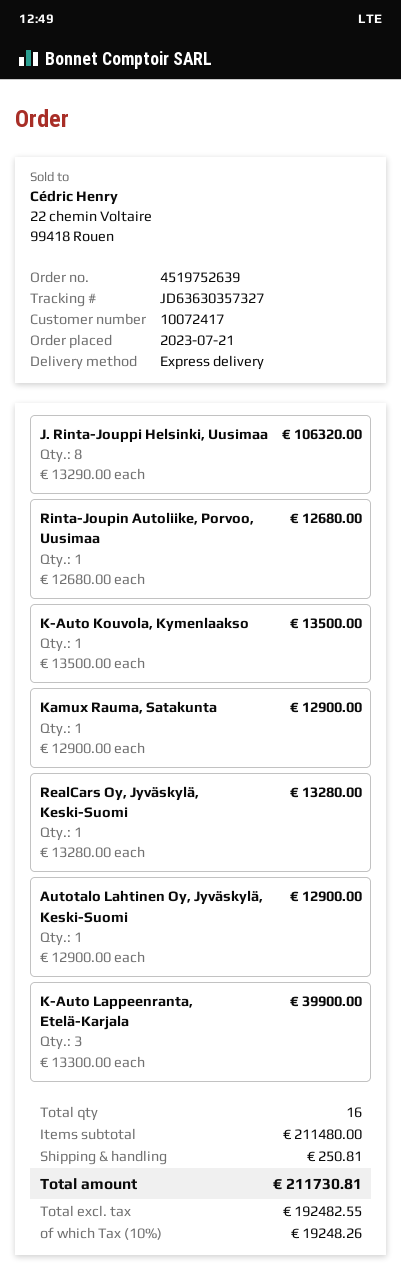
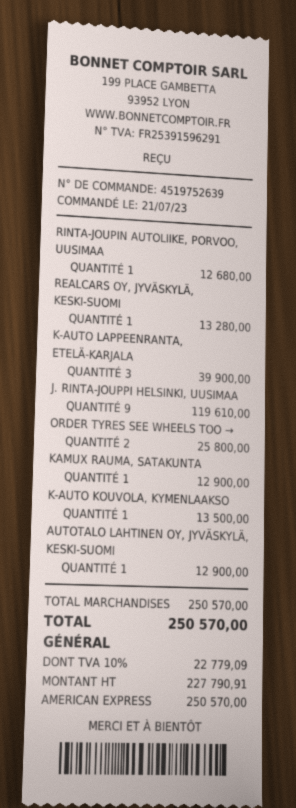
J. Rinta-Jouppi Helsinki, Uusimaa: 8 for 106320.00 -> 9 for 119610.00
ORDER TYRES SEE WHEELS TOO →: none -> 2 for 25800.00
subtotal: 211480.00 -> 250570.00
shipping: 250.81 -> none
net: 192482.55 -> 227790.91
tax: 10% = 19248.26 -> 10% = 22779.09
total: 211730.81 -> 250570.00

